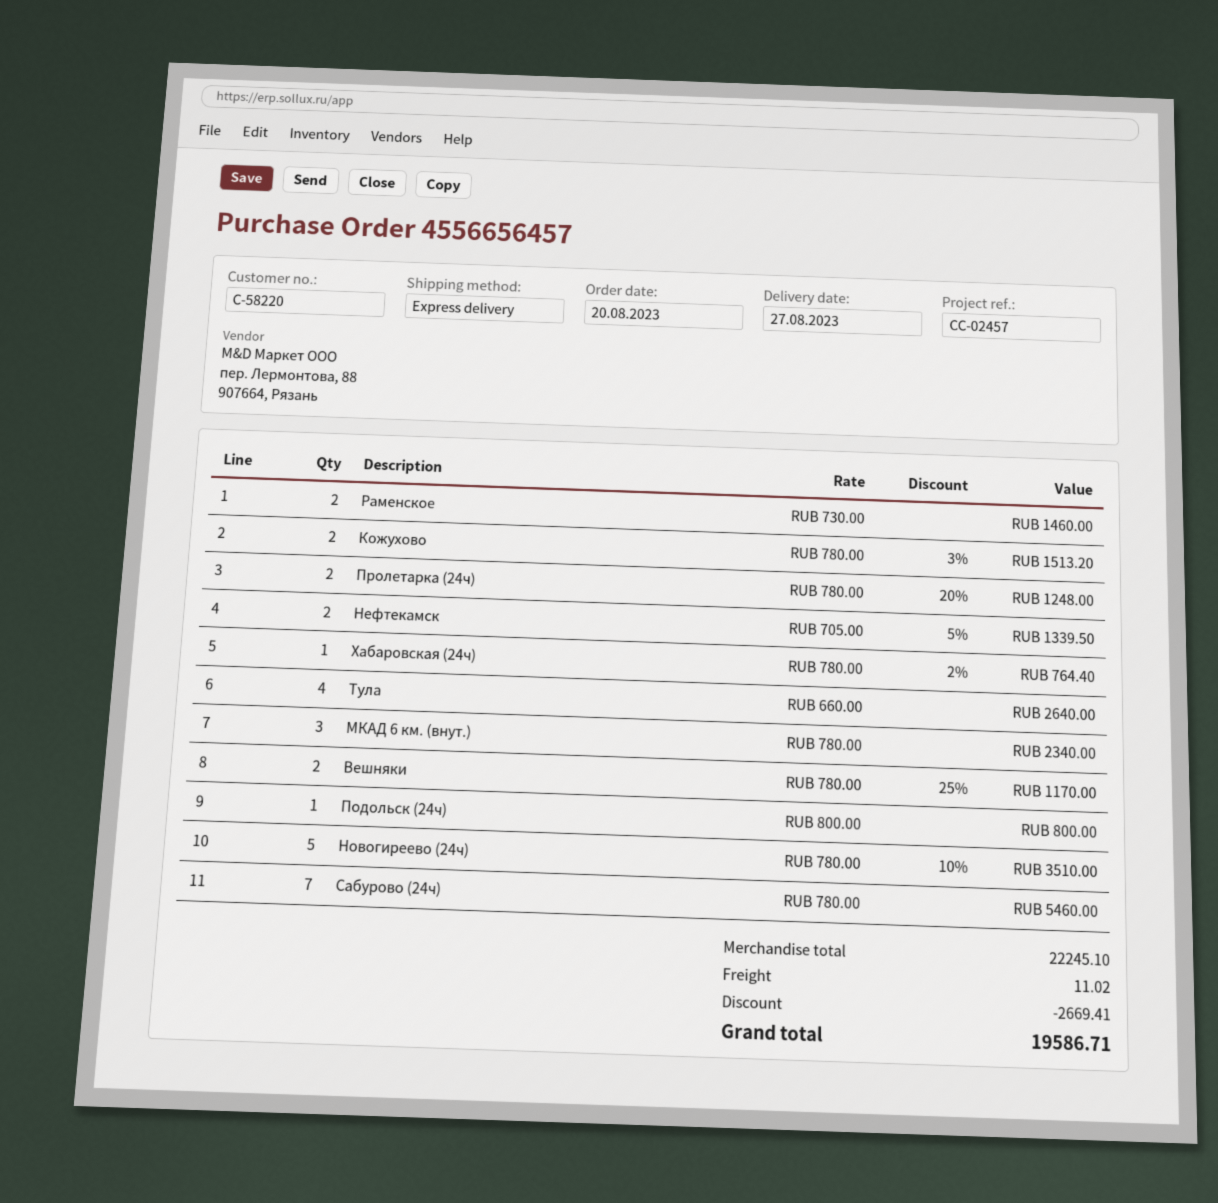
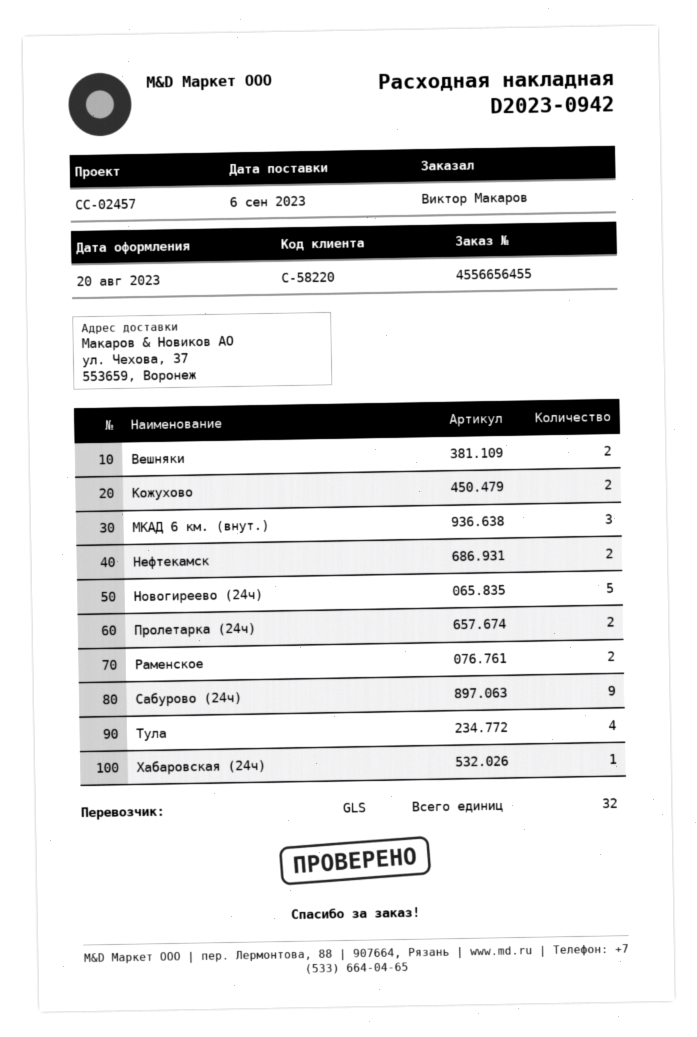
order number: 4556656457 -> 4556656455
delivery date: 2023-08-27 -> 2023-09-06
shipping method: express -> GLS
Подольск (24ч): 1 -> none
Сабурово (24ч): 7 -> 9

